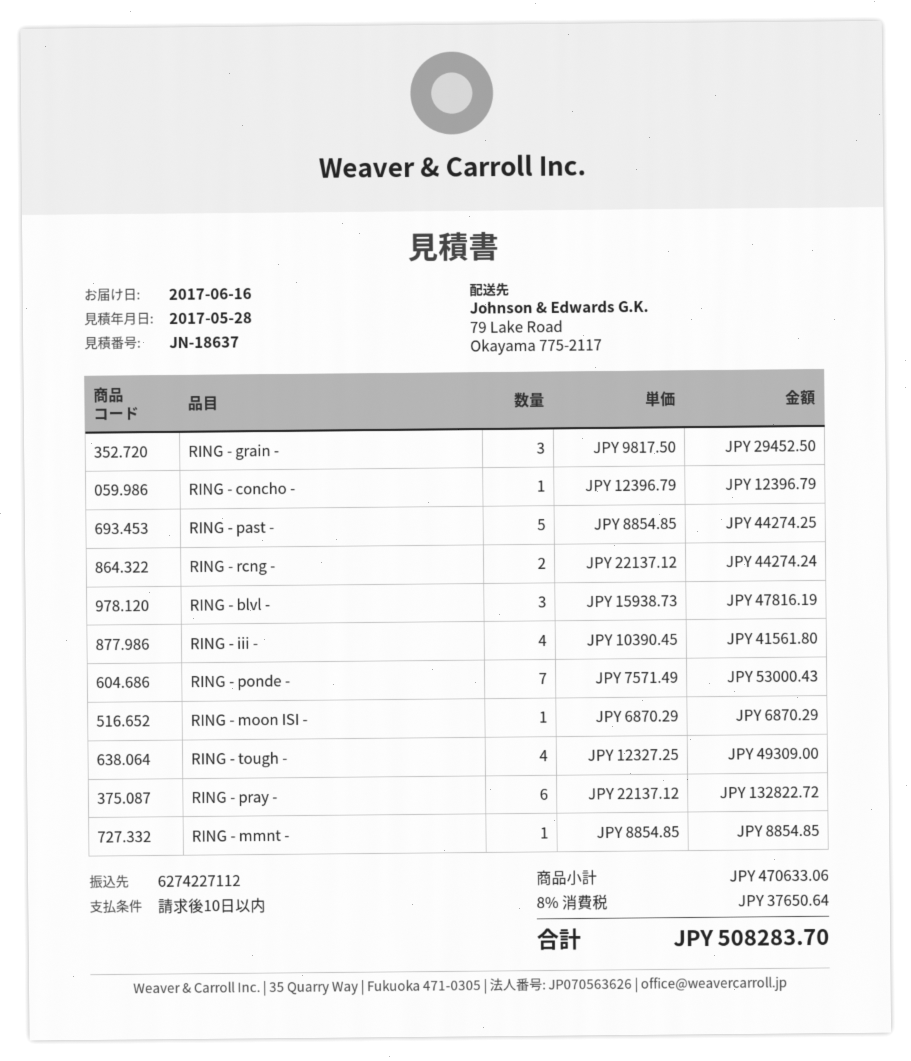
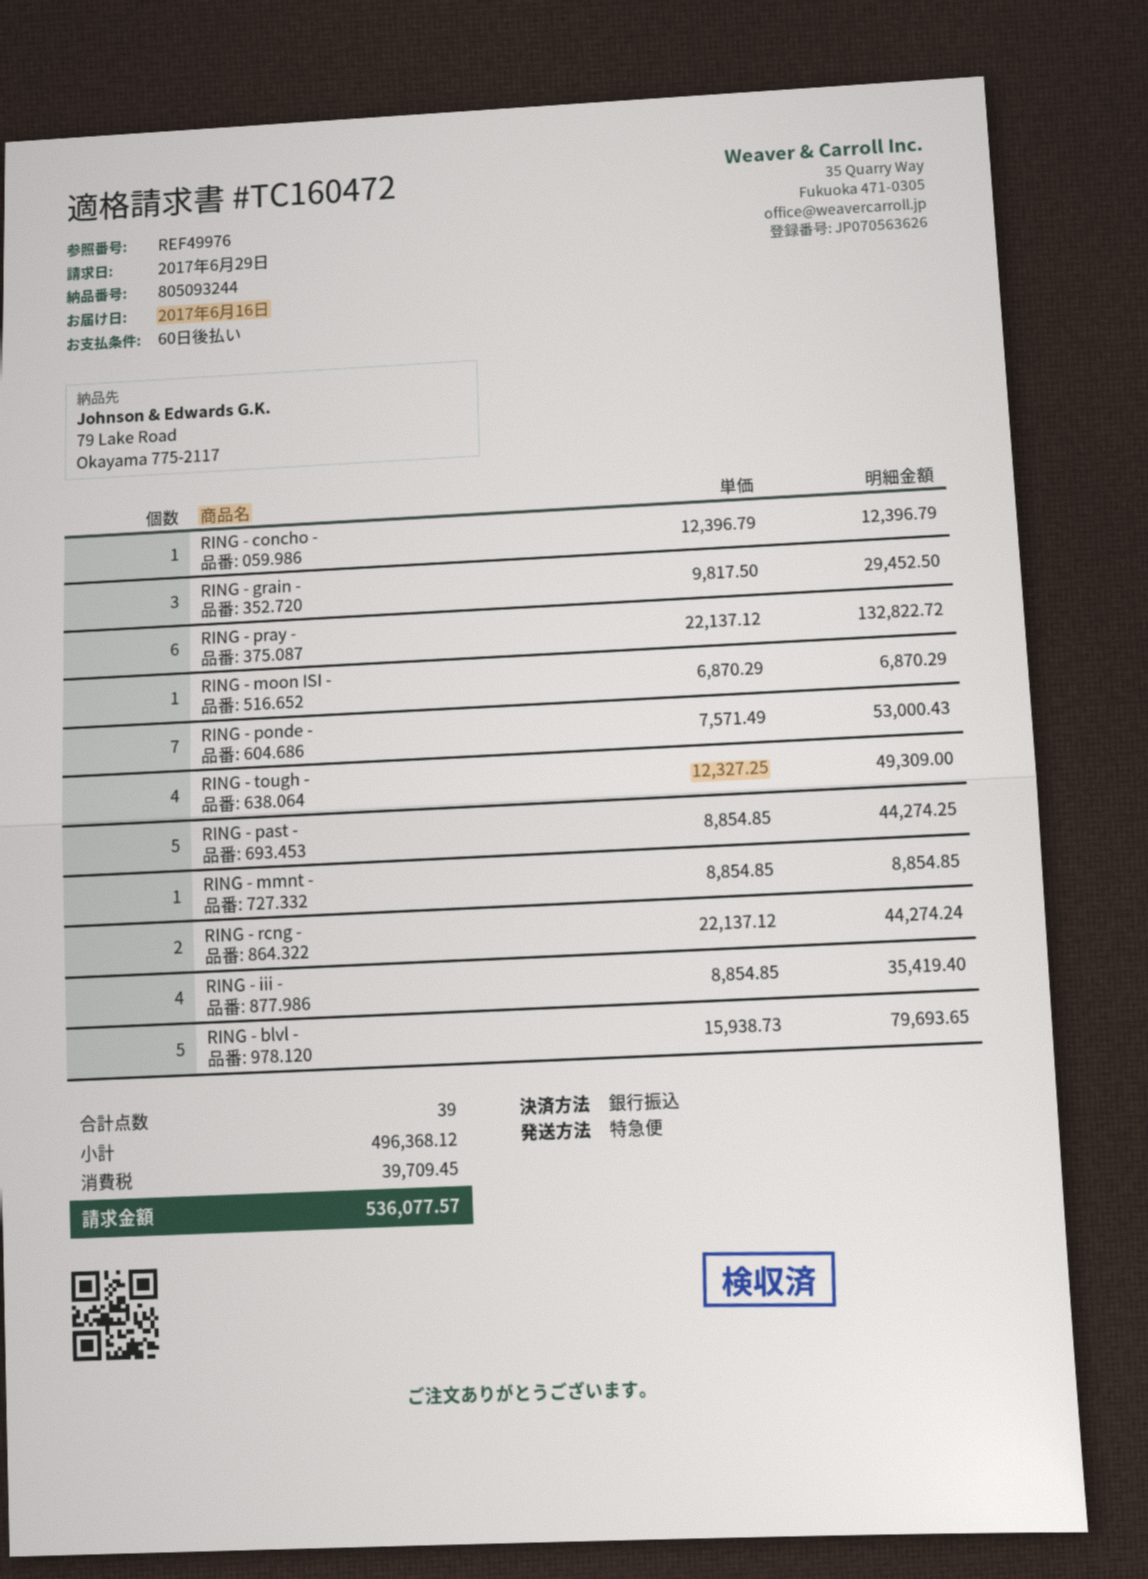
payment terms: 10 days -> 60 days
RING - blvl -: 3 x 15938.73 = 47816.19 -> 5 x 15938.73 = 79693.65
RING - iii -: 4 x 10390.45 = 41561.80 -> 4 x 8854.85 = 35419.40
subtotal: 470633.06 -> 496368.12
tax: 37650.64 -> 39709.45
total: 508283.70 -> 536077.57

